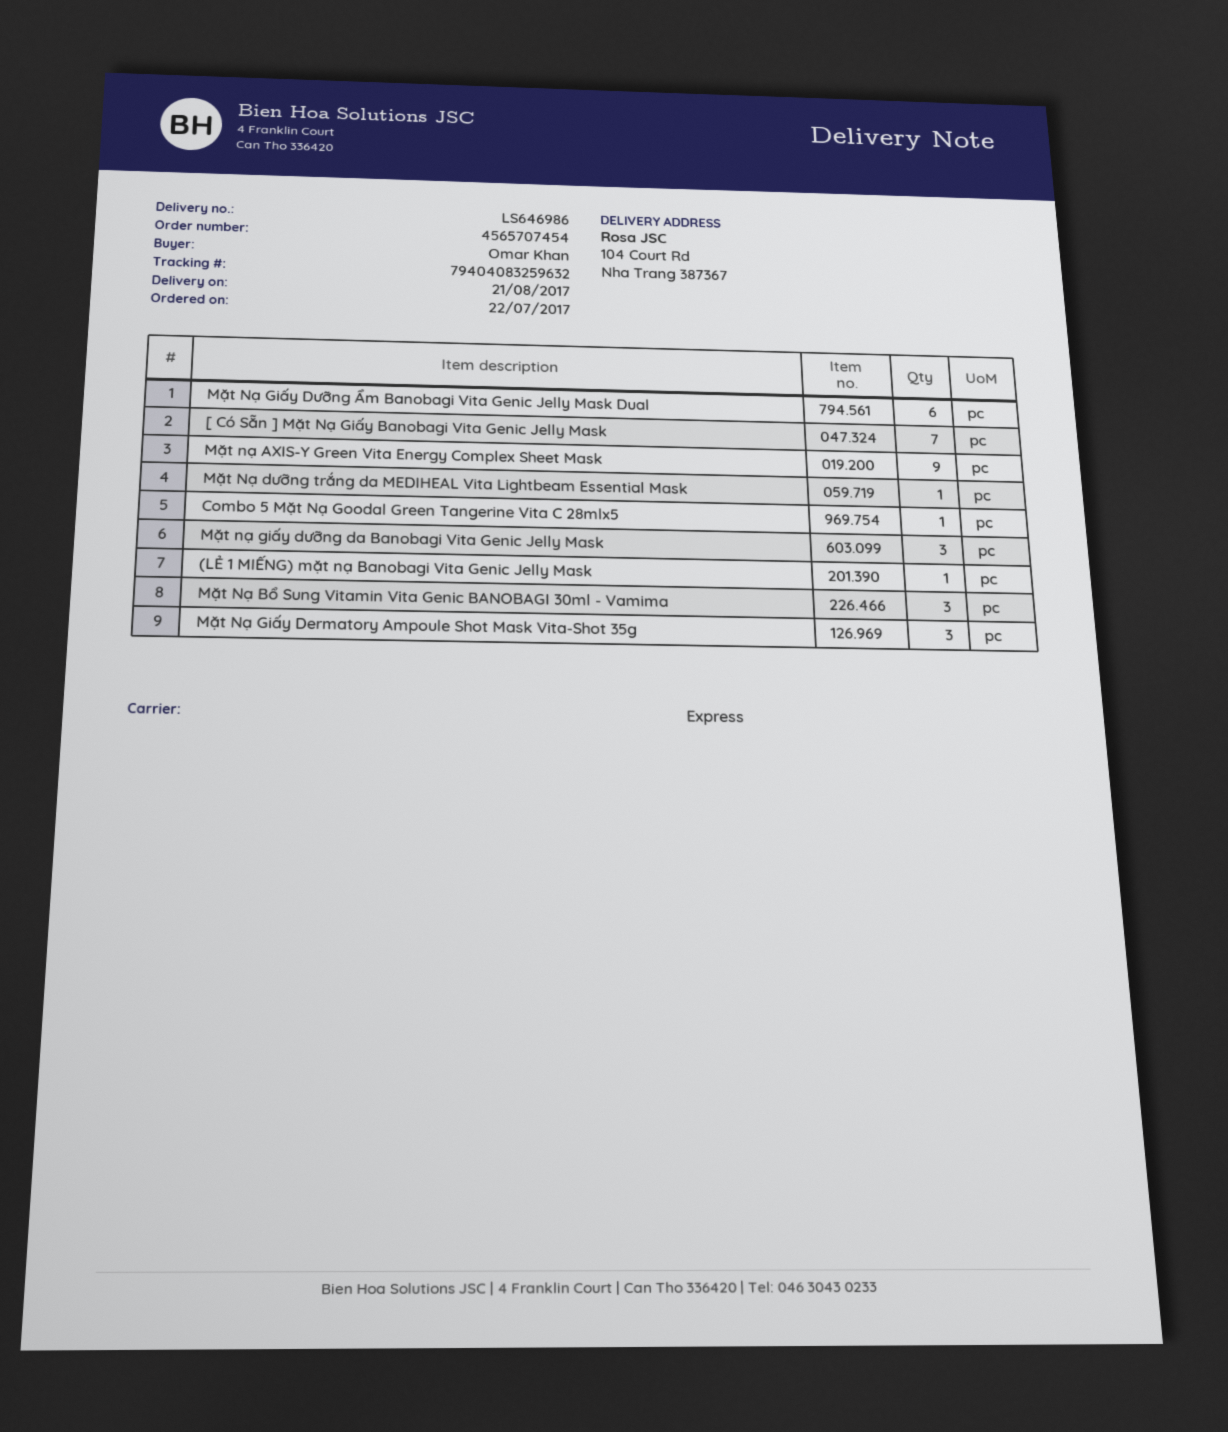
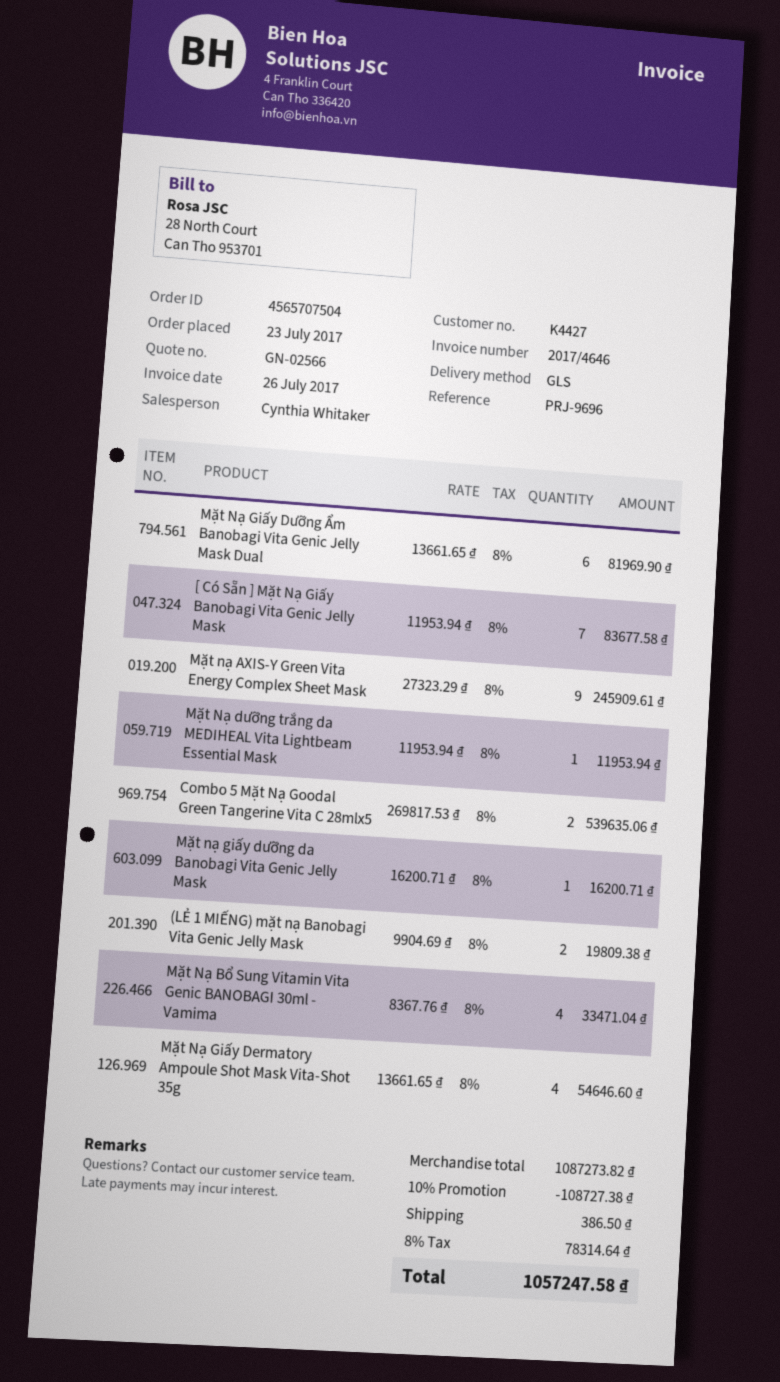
order number: 4565707454 -> 4565707504
order date: 2017-07-22 -> 2017-07-23
shipping method: express -> GLS
Combo 5 Mặt Nạ Goodal Green Tangerine Vita C 28mlx5: 1 -> 2
Mặt nạ giấy dưỡng da Banobagi Vita Genic Jelly Mask: 3 -> 1
(LẺ 1 MIẾNG) mặt nạ Banobagi Vita Genic Jelly Mask: 1 -> 2
Mặt Nạ Bổ Sung Vitamin Vita Genic BANOBAGI 30ml - Vamima: 3 -> 4
Mặt Nạ Giấy Dermatory Ampoule Shot Mask Vita-Shot 35g: 3 -> 4

